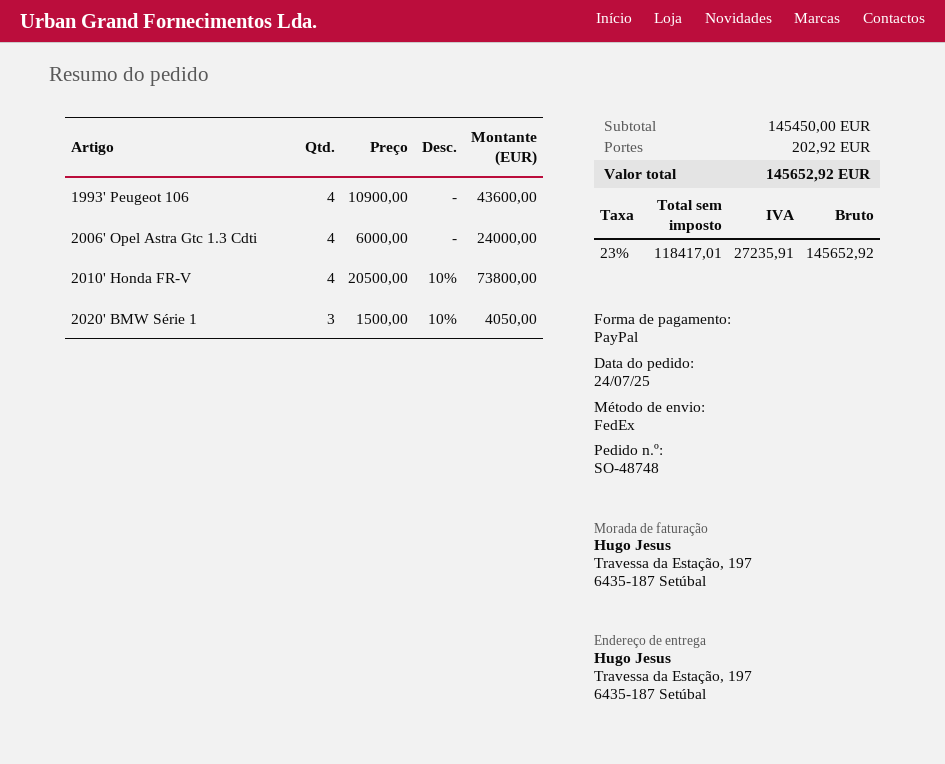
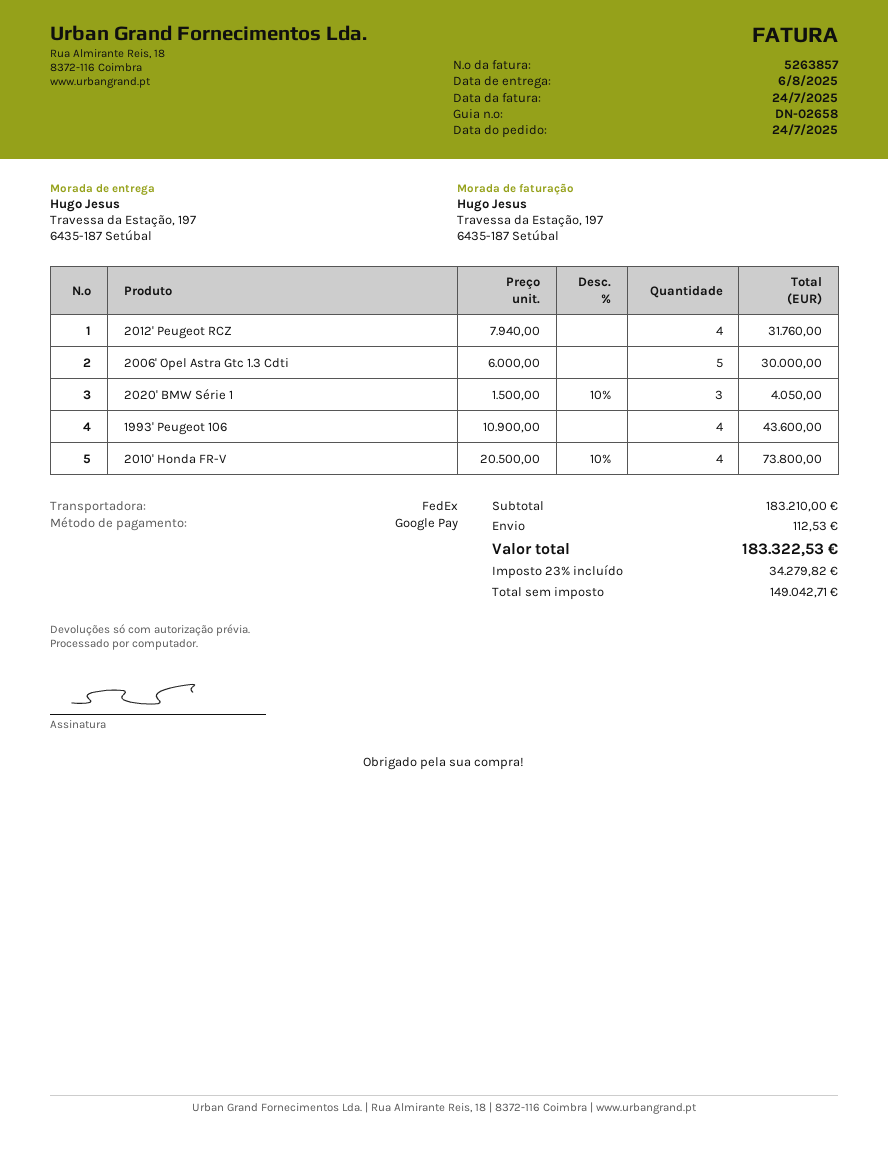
payment method: PayPal -> Google Pay
2006' Opel Astra Gtc 1.3 Cdti: 4 x 6000.00 = 24000.00 -> 5 x 6000.00 = 30000.00
2012' Peugeot RCZ: none -> 4 x 7940.00 = 31760.00
subtotal: 145450.00 -> 183210.00
shipping: 202.92 -> 112.53
net: 118417.01 -> 149042.71
tax: 23% = 27235.91 -> 23% = 34279.82
total: 145652.92 -> 183322.53

